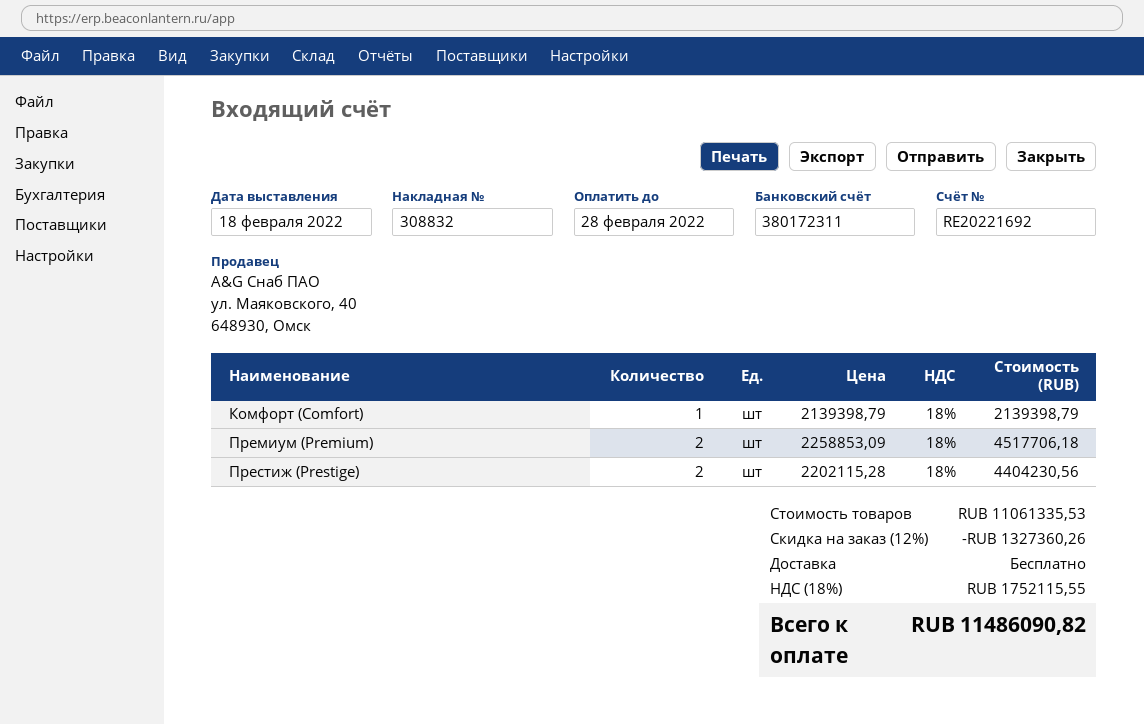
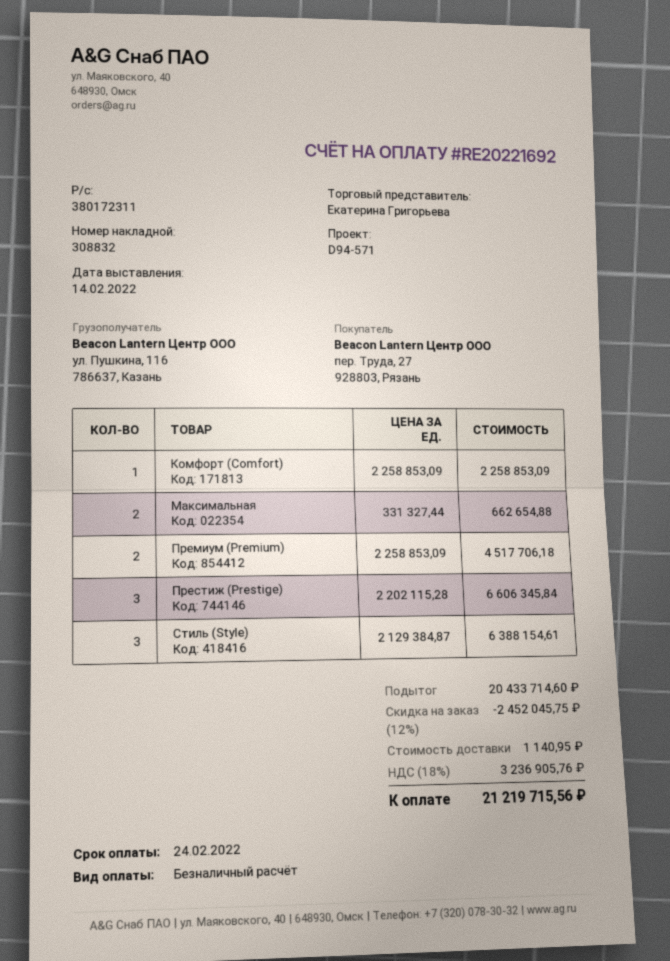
invoice date: 2022-02-18 -> 2022-02-14
due date: 2022-02-28 -> 2022-02-24
Комфорт (Comfort): 1 x 2139398.79 = 2139398.79 -> 1 x 2258853.09 = 2258853.09
Престиж (Prestige): 2 x 2202115.28 = 4404230.56 -> 3 x 2202115.28 = 6606345.84
Максимальная: none -> 2 x 331327.44 = 662654.88
Стиль (Style): none -> 3 x 2129384.87 = 6388154.61
subtotal: 11061335.53 -> 20433714.60
discount: 12% = 1327360.26 -> 12% = 2452045.75
shipping: 0.00 -> 1140.95
tax: 18% = 1752115.55 -> 18% = 3236905.76
total: 11486090.82 -> 21219715.56

